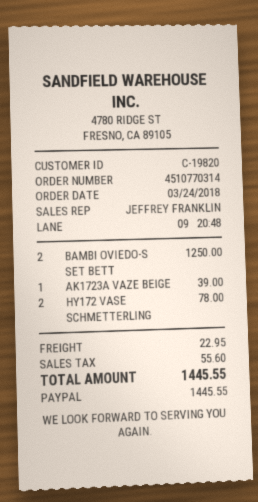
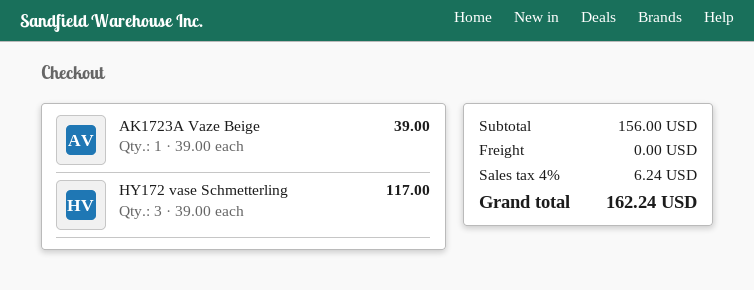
BAMBI OVIEDO-S SET BETT: 2 for 1250.00 -> none
HY172 VASE SCHMETTERLING: 2 for 78.00 -> 3 for 117.00
shipping: 22.95 -> 0.00
tax: 55.60 -> 6.24
total: 1445.55 -> 162.24

